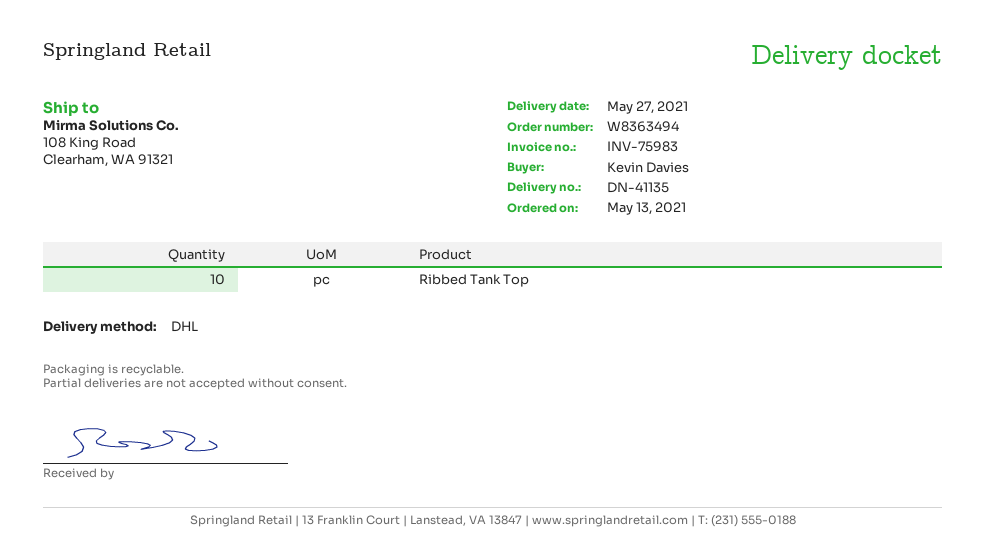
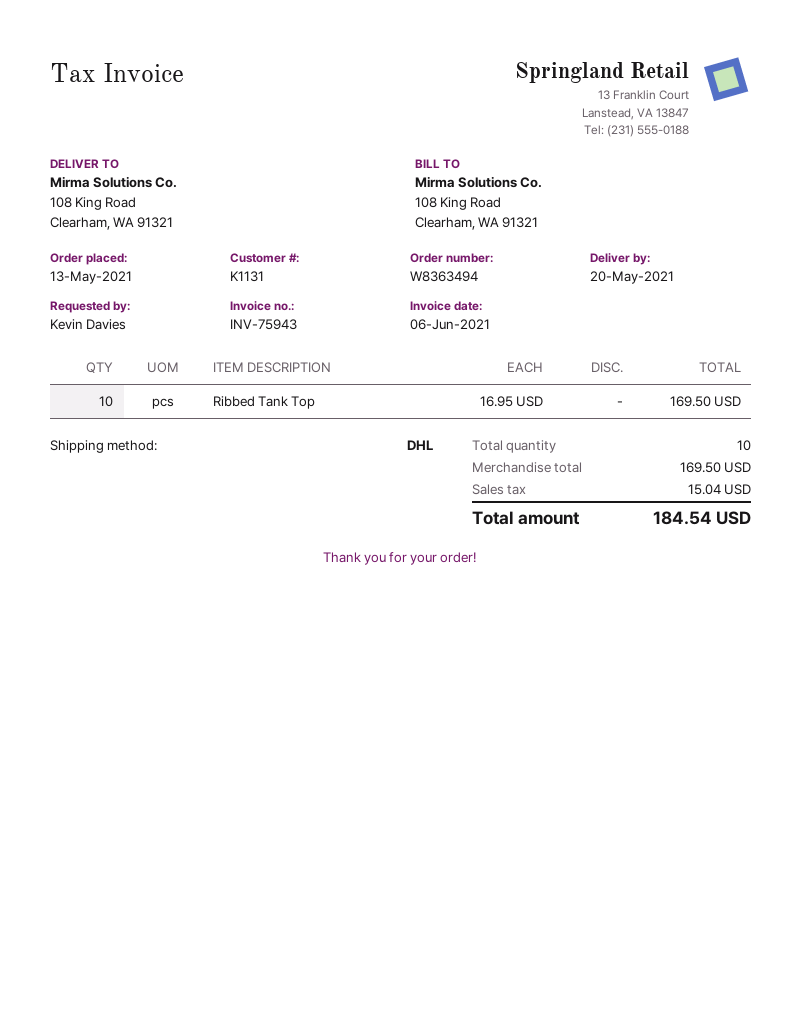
delivery date: 2021-05-27 -> 2021-05-20
invoice number: INV-75983 -> INV-75943

